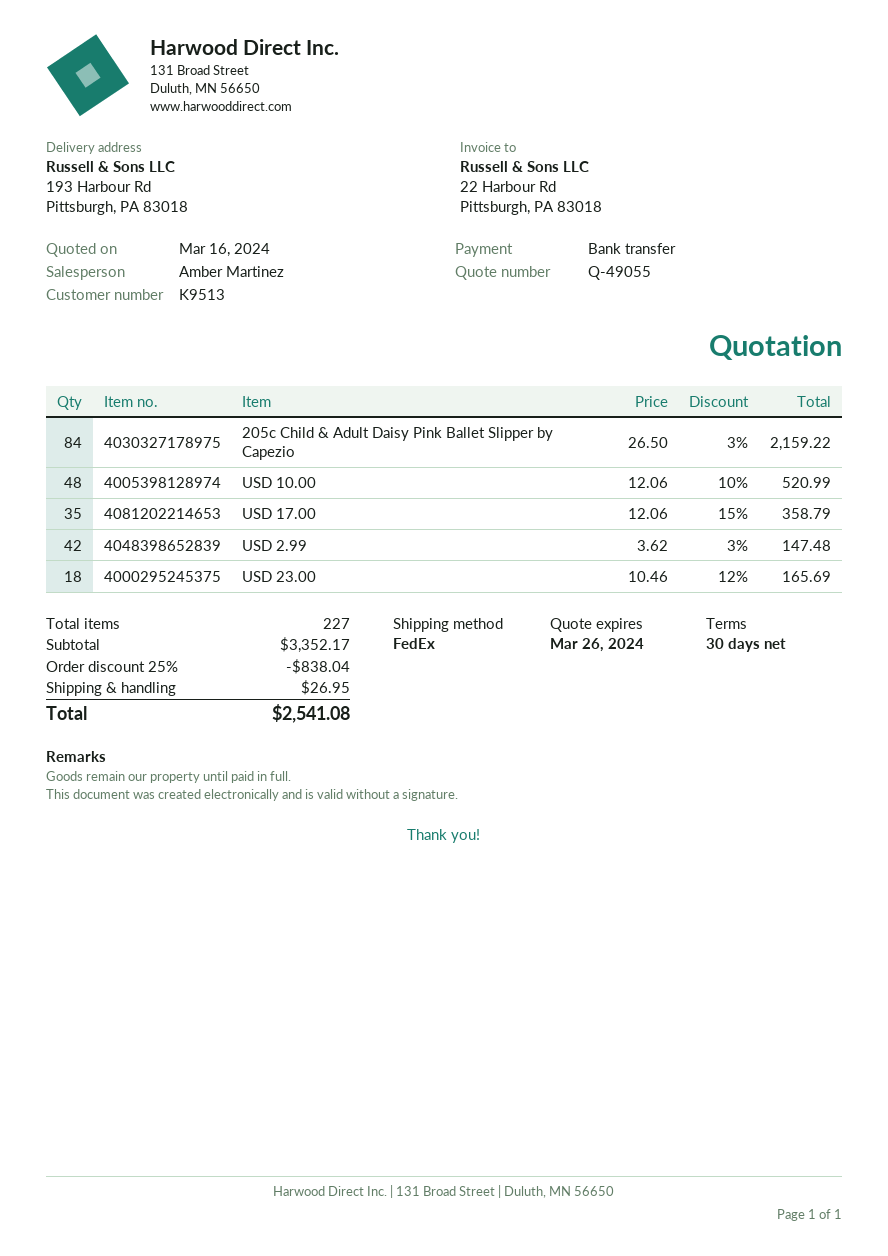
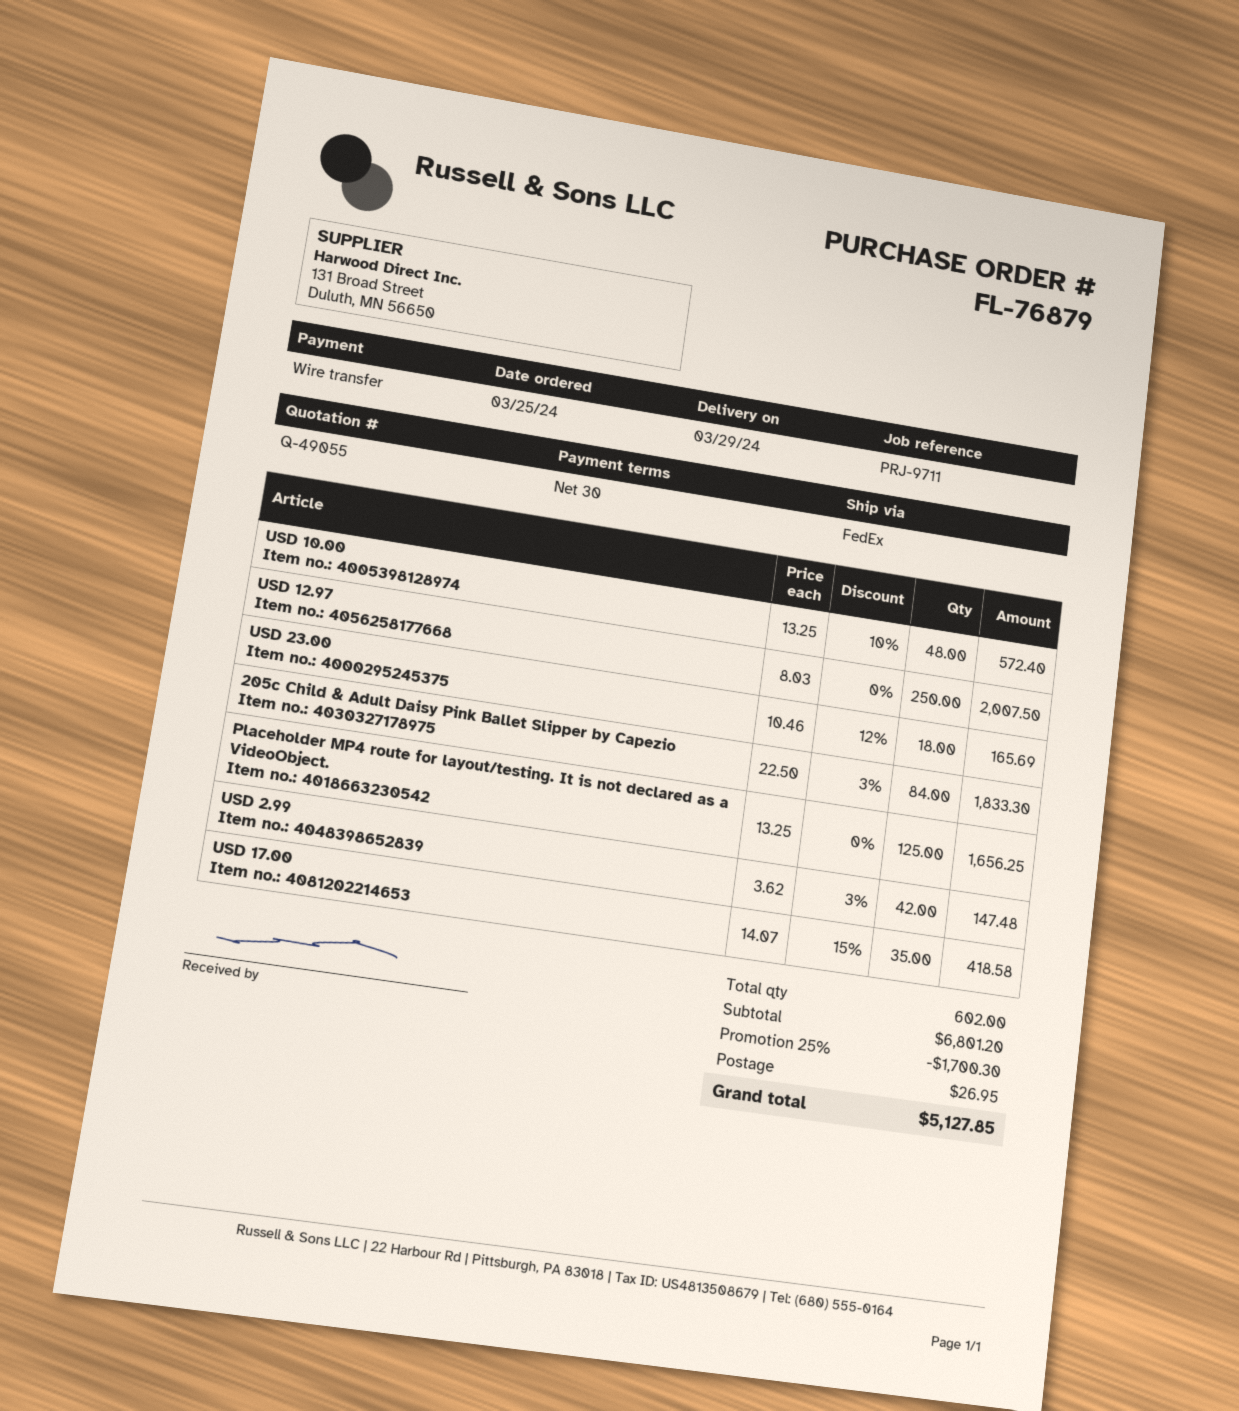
205c Child & Adult Daisy Pink Ballet Slipper by Capezio: 84 x 26.50 - 3% = 2159.22 -> 84 x 22.50 - 3% = 1833.30
USD 10.00: 48 x 12.06 - 10% = 520.99 -> 48 x 13.25 - 10% = 572.40
USD 17.00: 35 x 12.06 - 15% = 358.79 -> 35 x 14.07 - 15% = 418.58
USD 12.97: none -> 250 x 8.03 = 2007.50
Placeholder MP4 route for layout/testing. It is not declared as a VideoObject.: none -> 125 x 13.25 = 1656.25
total quantity: 227 -> 602
subtotal: 3352.17 -> 6801.20
discount: 25% = 838.04 -> 25% = 1700.30
total: 2541.08 -> 5127.85

